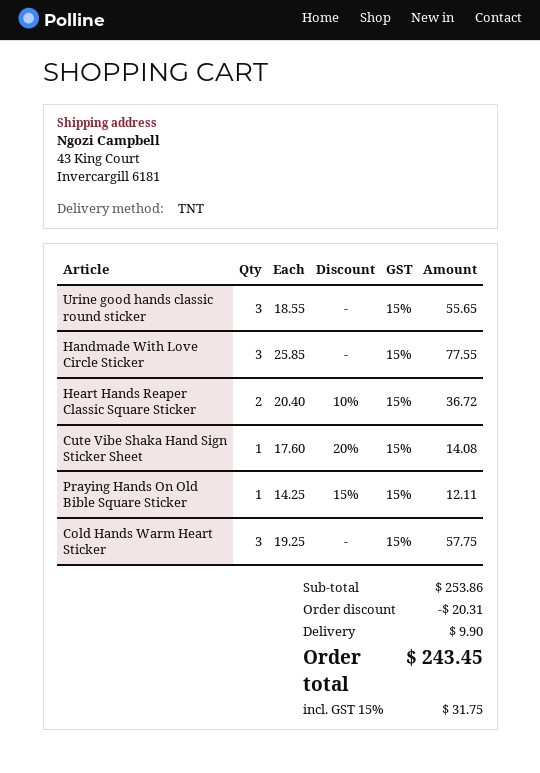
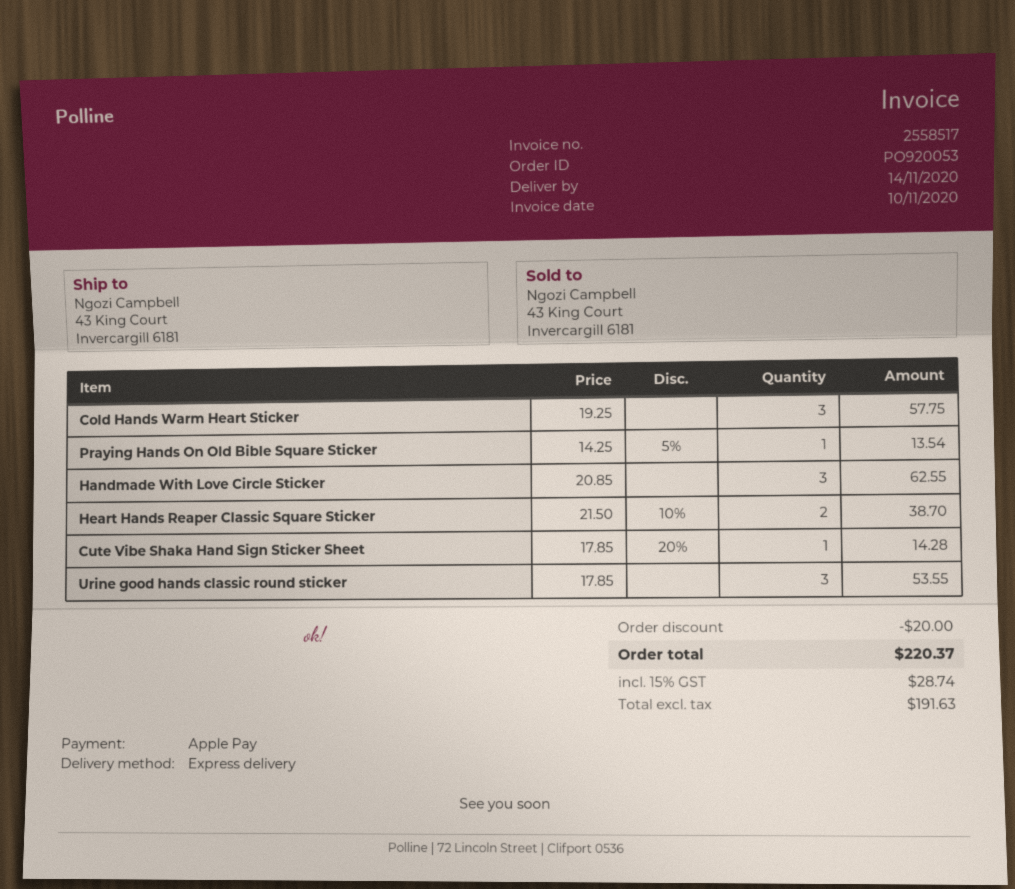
shipping method: TNT -> express
Urine good hands classic round sticker: 3 x 18.55 = 55.65 -> 3 x 17.85 = 53.55
Handmade With Love Circle Sticker: 3 x 25.85 = 77.55 -> 3 x 20.85 = 62.55
Heart Hands Reaper Classic Square Sticker: 2 x 20.40 - 10% = 36.72 -> 2 x 21.50 - 10% = 38.70
Cute Vibe Shaka Hand Sign Sticker Sheet: 1 x 17.60 - 20% = 14.08 -> 1 x 17.85 - 20% = 14.28
Praying Hands On Old Bible Square Sticker: 1 x 14.25 - 15% = 12.11 -> 1 x 14.25 - 5% = 13.54
discount: 20.31 -> 20.00
shipping: 9.90 -> none
tax: 15% = 31.75 -> 15% = 28.74
total: 243.45 -> 220.37

